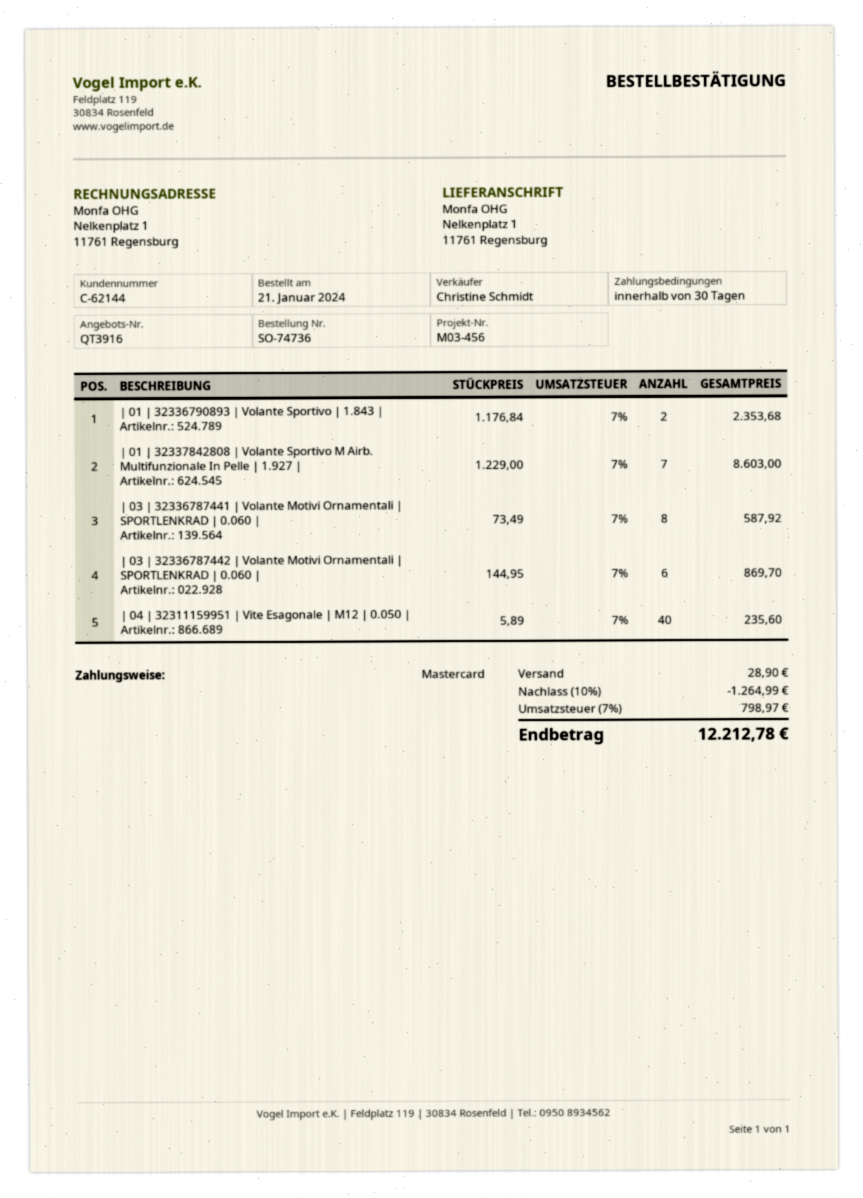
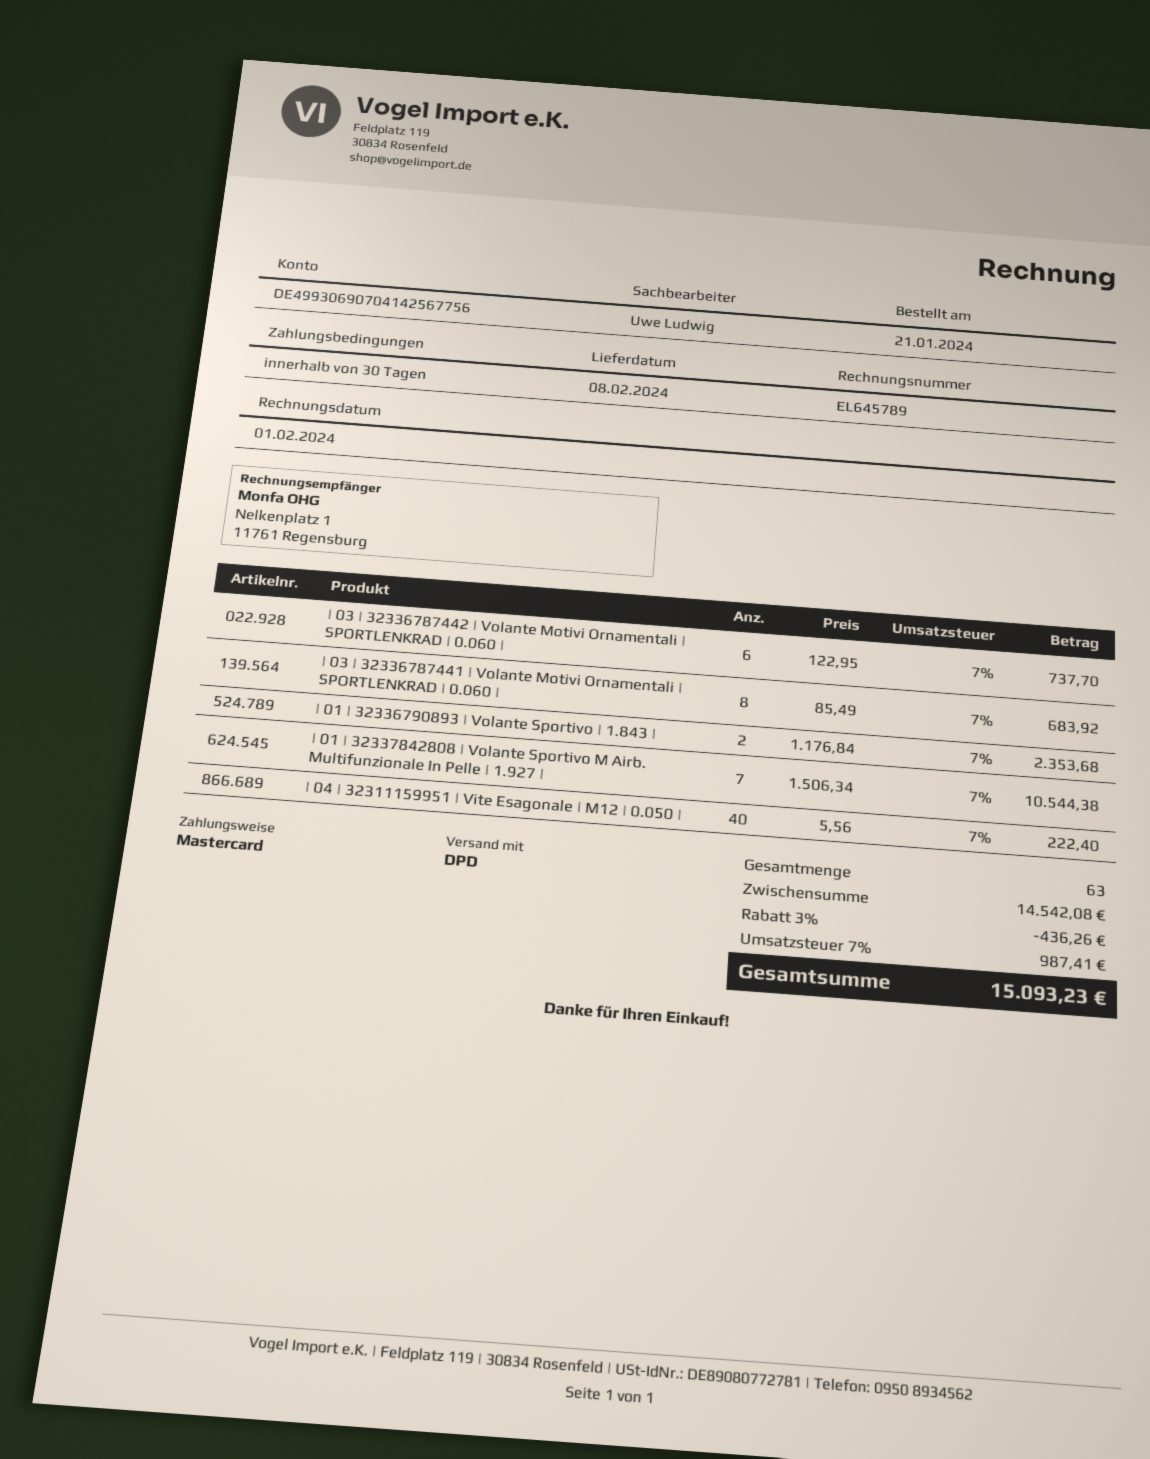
sales rep: Christine Schmidt -> Uwe Ludwig
| 01 | 32337842808 | Volante Sportivo M Airb. Multifunzionale In Pelle | 1.927 |: 7 x 1229.00 = 8603.00 -> 7 x 1506.34 = 10544.38
| 03 | 32336787441 | Volante Motivi Ornamentali | SPORTLENKRAD | 0.060 |: 8 x 73.49 = 587.92 -> 8 x 85.49 = 683.92
| 03 | 32336787442 | Volante Motivi Ornamentali | SPORTLENKRAD | 0.060 |: 6 x 144.95 = 869.70 -> 6 x 122.95 = 737.70
| 04 | 32311159951 | Vite Esagonale | M12 | 0.050 |: 40 x 5.89 = 235.60 -> 40 x 5.56 = 222.40
discount: 10% = 1264.99 -> 3% = 436.26
shipping: 28.90 -> none
tax: 7% = 798.97 -> 7% = 987.41
total: 12212.78 -> 15093.23

